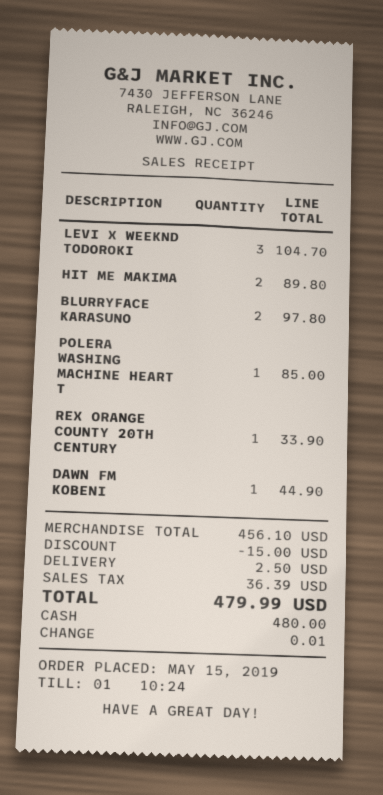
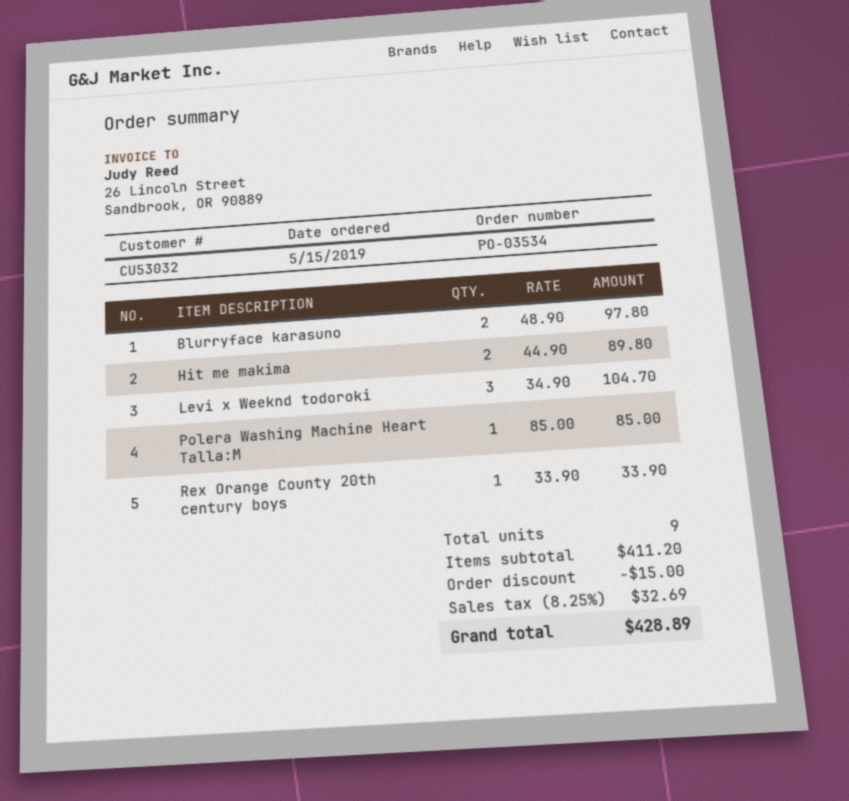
DAWN FM KOBENI: 1 for 44.90 -> none
subtotal: 456.10 -> 411.20
shipping: 2.50 -> none
tax: 36.39 -> 32.69
total: 479.99 -> 428.89

